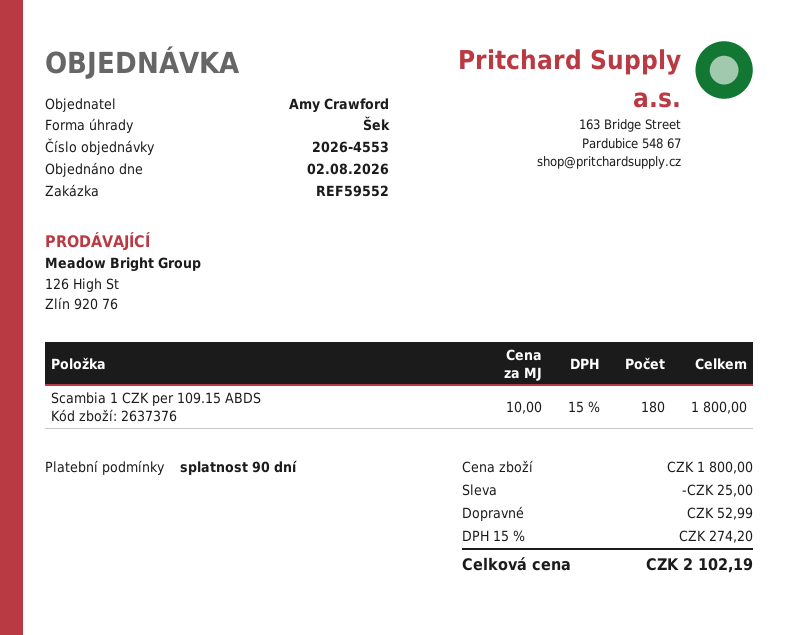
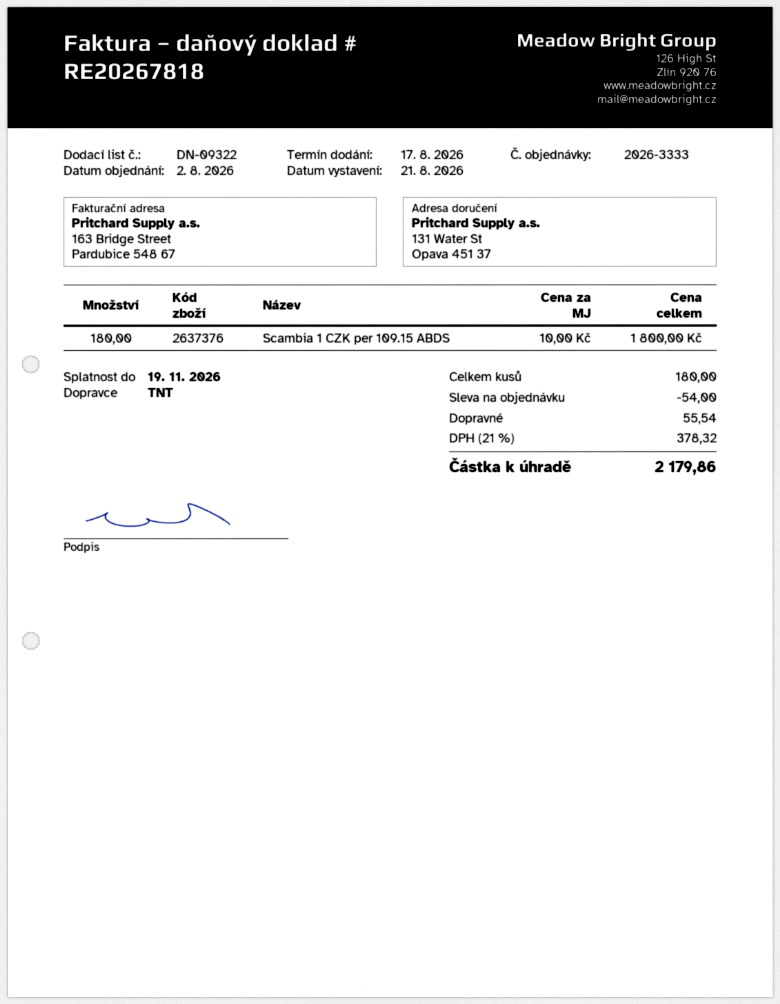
order number: 2026-4553 -> 2026-3333
discount: 25.00 -> 54.00
shipping: 52.99 -> 55.54
tax: 15% = 274.20 -> 21% = 378.32
total: 2102.19 -> 2179.86

